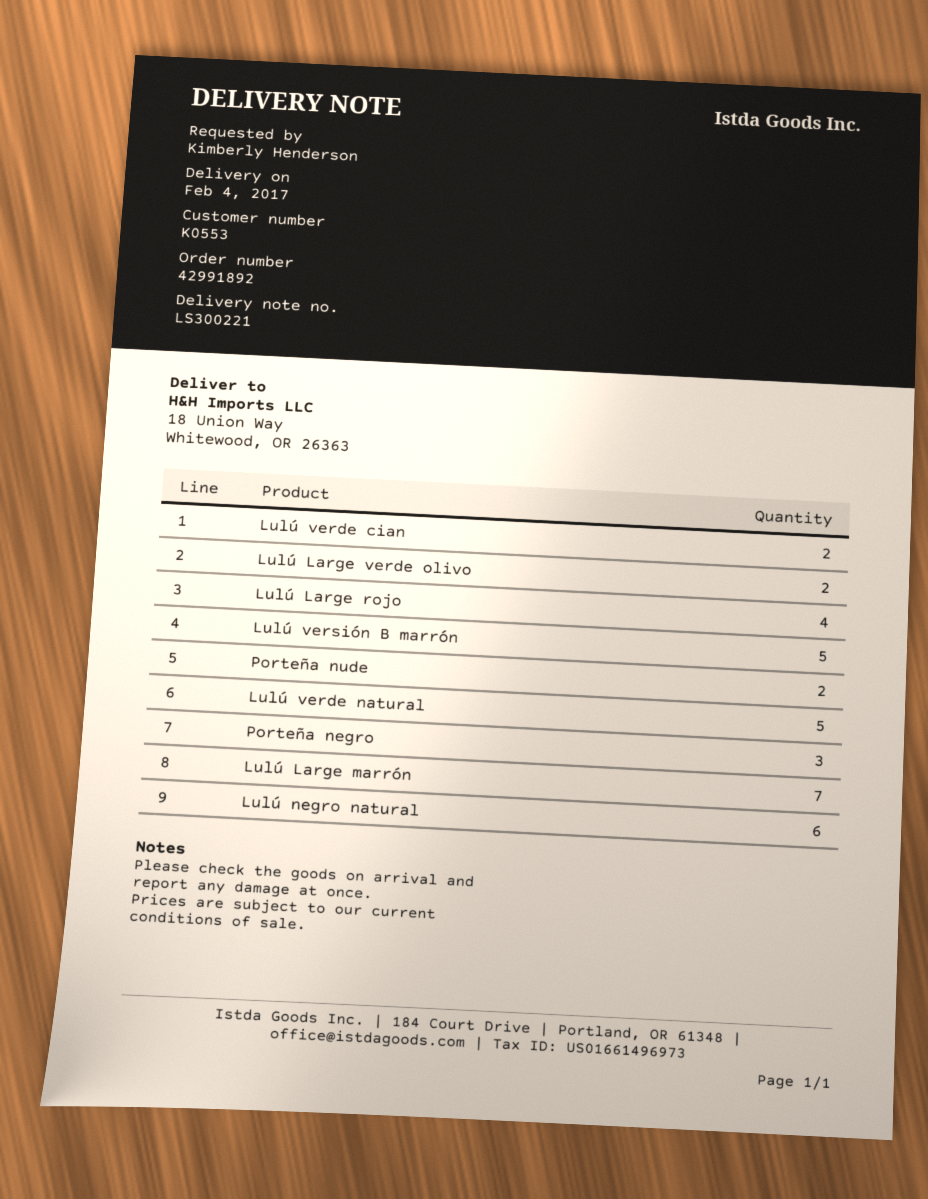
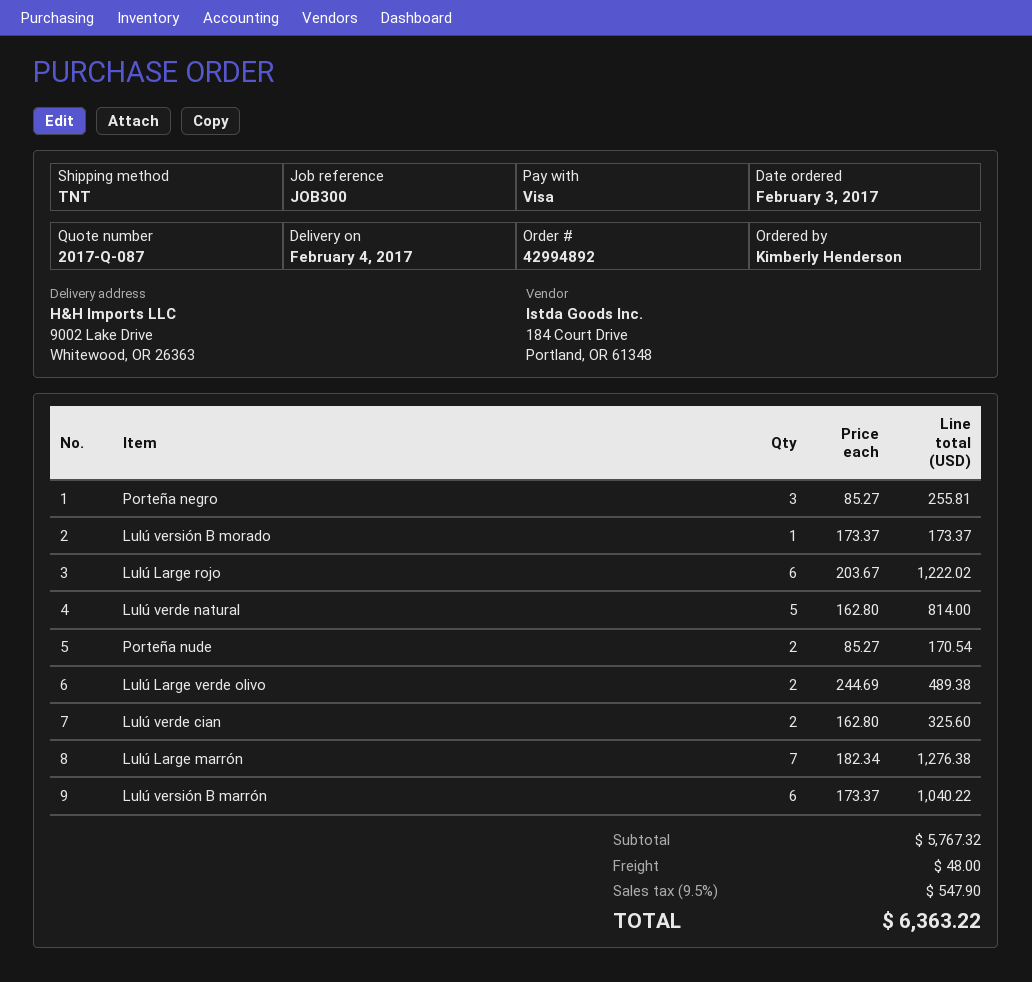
order number: 42991892 -> 42994892
ship to: 18 Union Way, Whitewood, OR 26363 -> 9002 Lake Drive, Whitewood, OR 26363
Lulú Large rojo: 4 -> 6
Lulú versión B marrón: 5 -> 6
Lulú negro natural: 6 -> none
Lulú versión B morado: none -> 1

